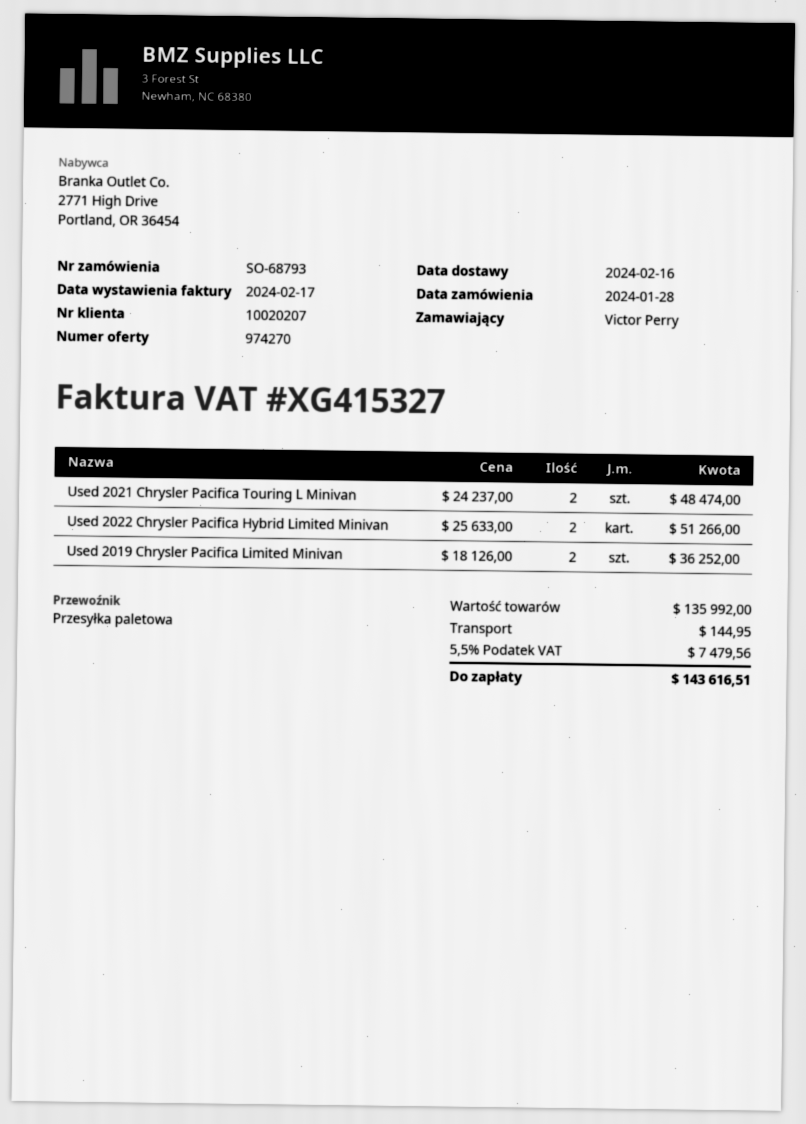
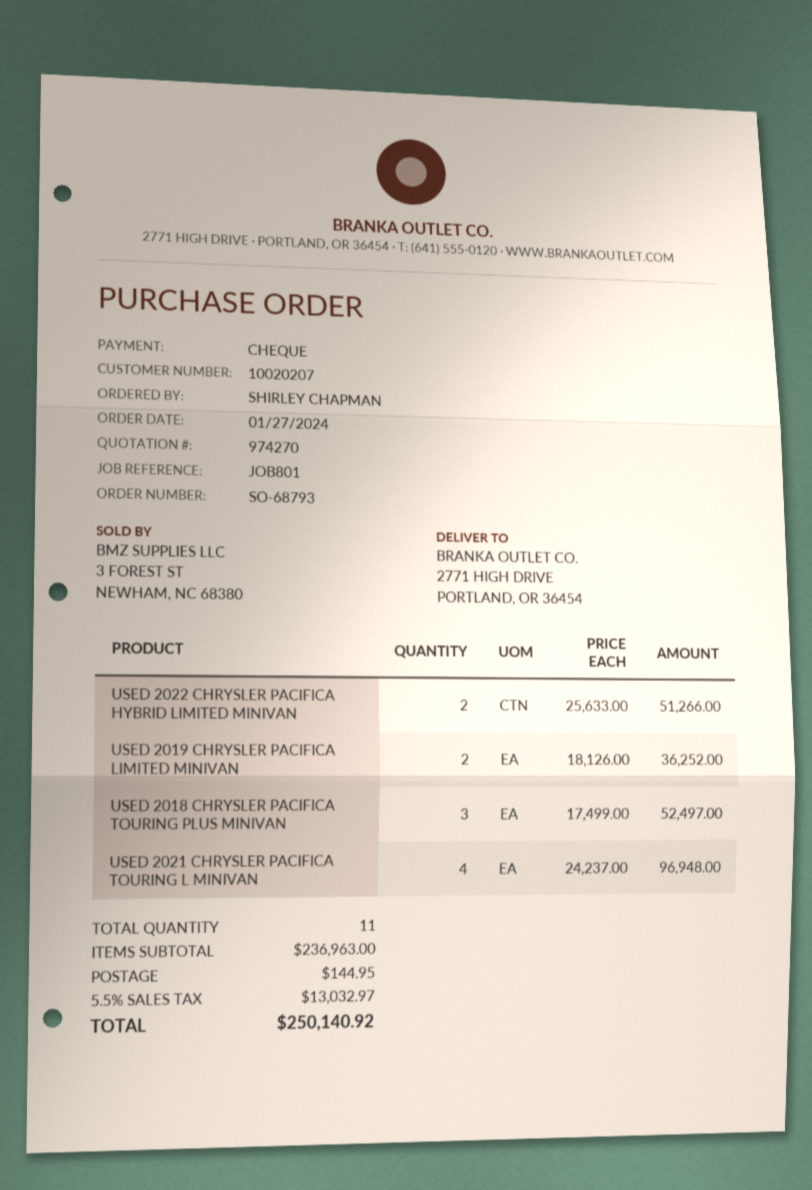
order date: 2024-01-28 -> 2024-01-27
ordered by: Victor Perry -> SHIRLEY CHAPMAN
Used 2021 Chrysler Pacifica Touring L Minivan: 2 x 24237.00 = 48474.00 -> 4 x 24237.00 = 96948.00
USED 2018 CHRYSLER PACIFICA TOURING PLUS MINIVAN: none -> 3 x 17499.00 = 52497.00
subtotal: 135992.00 -> 236963.00
tax: 5.5% = 7479.56 -> 5.5% = 13032.97
total: 143616.51 -> 250140.92

